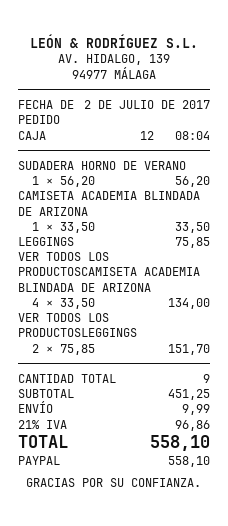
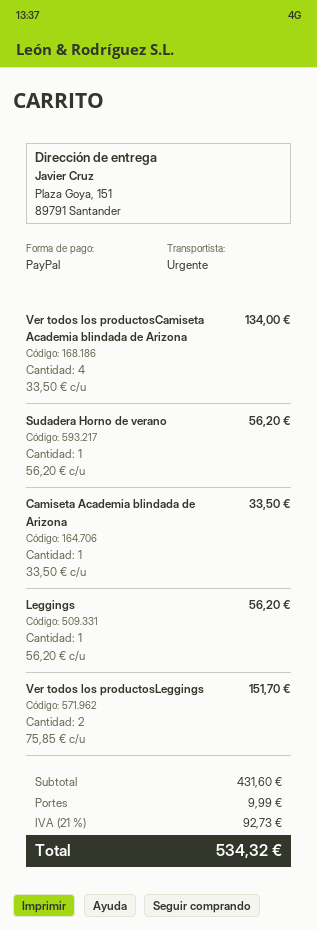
LEGGINGS: 1 x 75.85 = 75.85 -> 1 x 56.20 = 56.20
subtotal: 451.25 -> 431.60
tax: 21% = 96.86 -> 21% = 92.73
total: 558.10 -> 534.32

